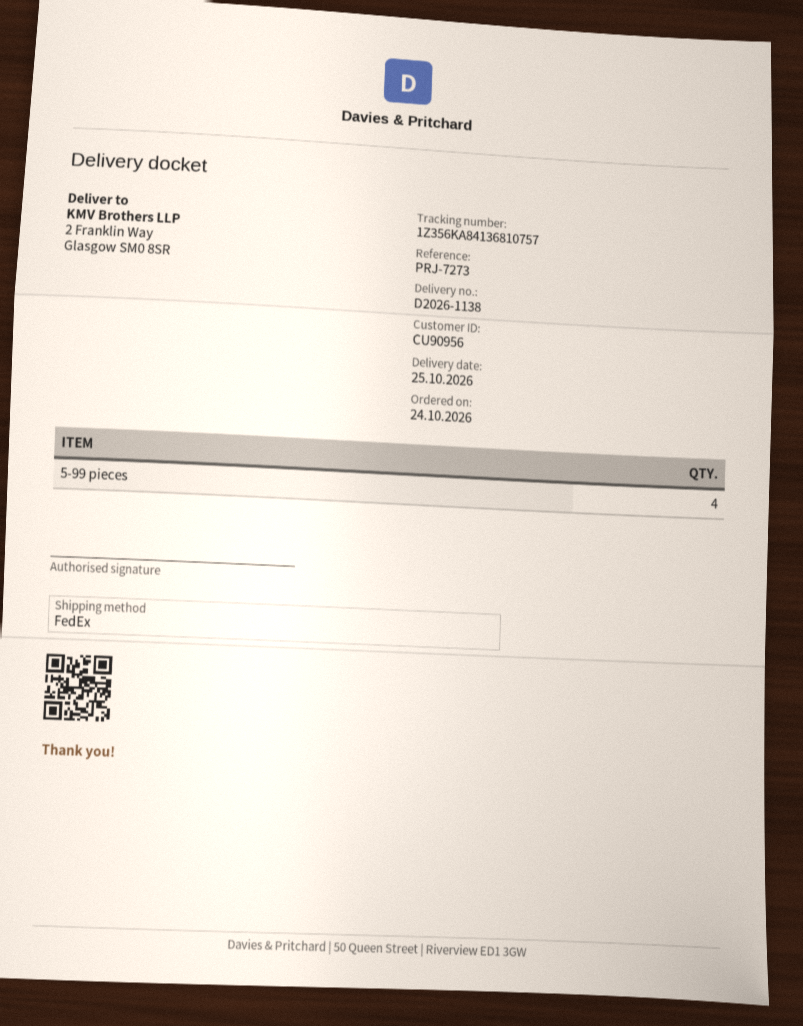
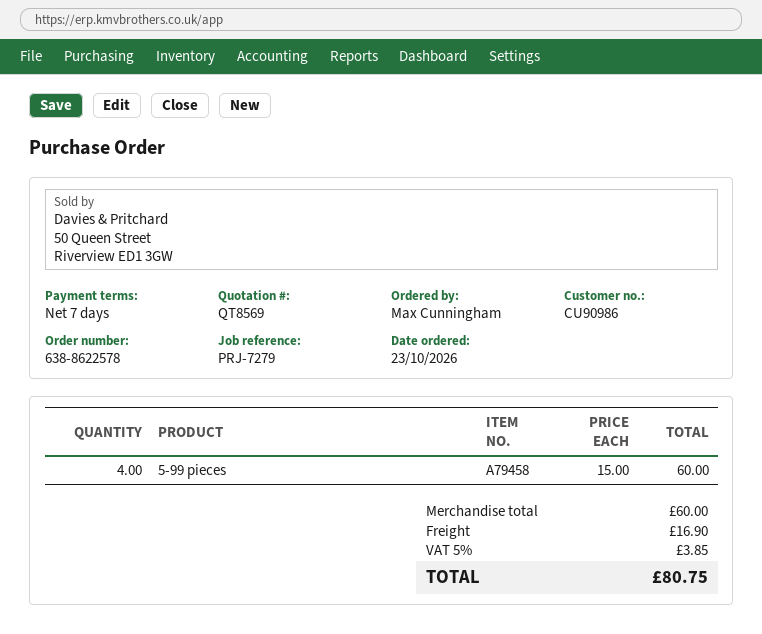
order date: 2026-10-24 -> 2026-10-23
customer number: CU90956 -> CU90986
reference: PRJ-7273 -> PRJ-7279

